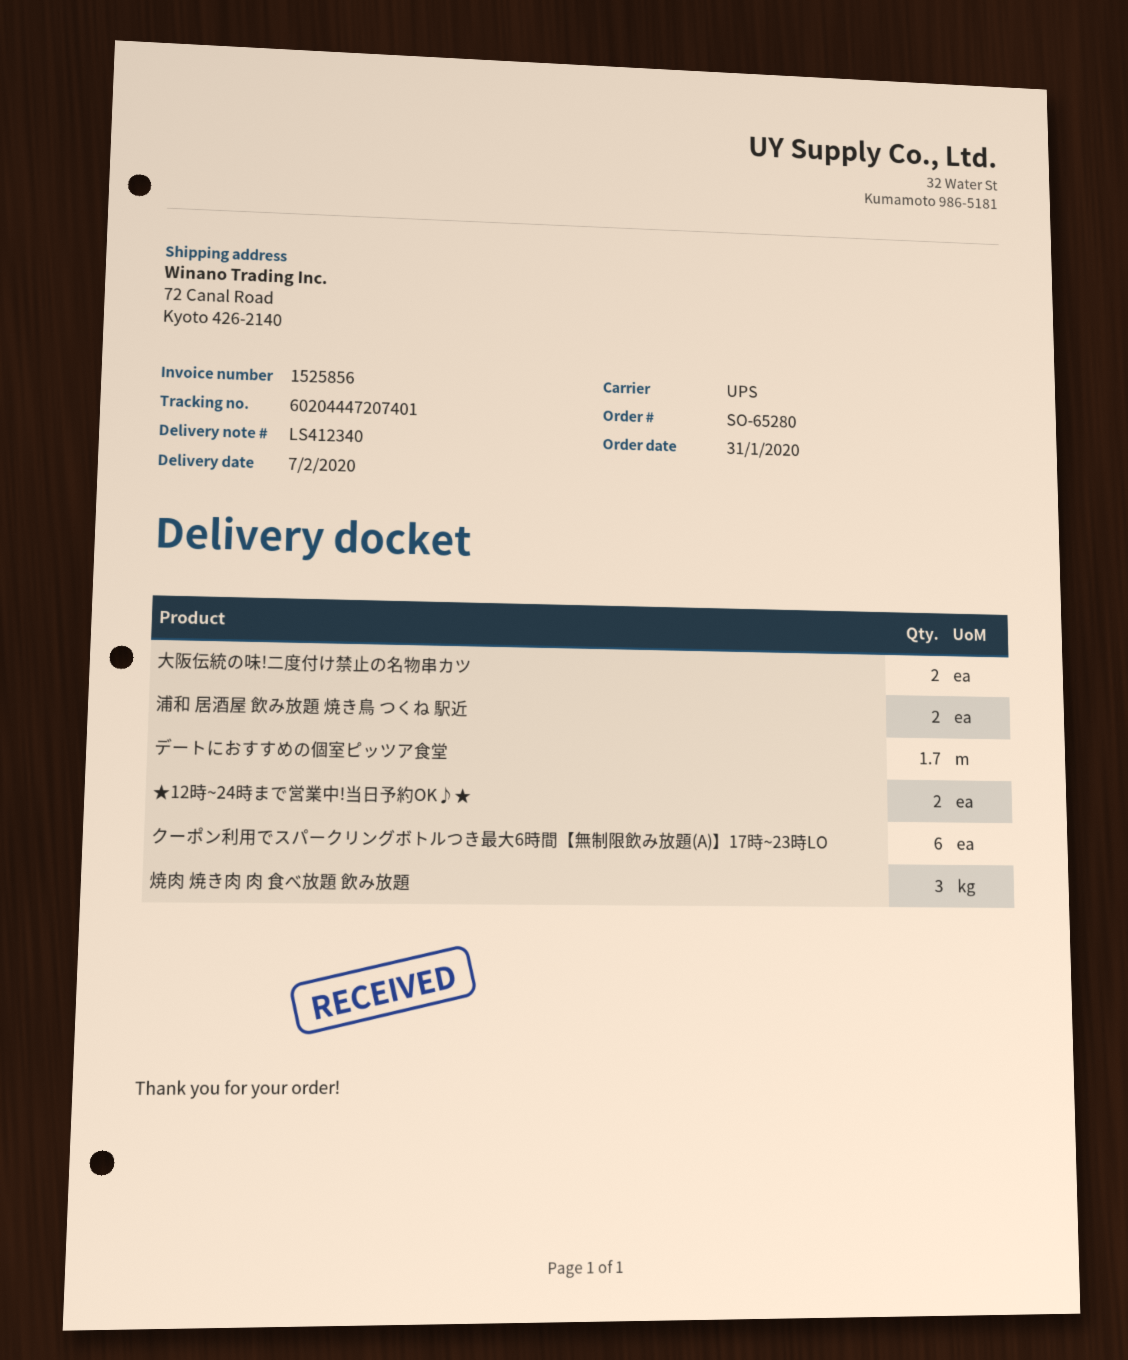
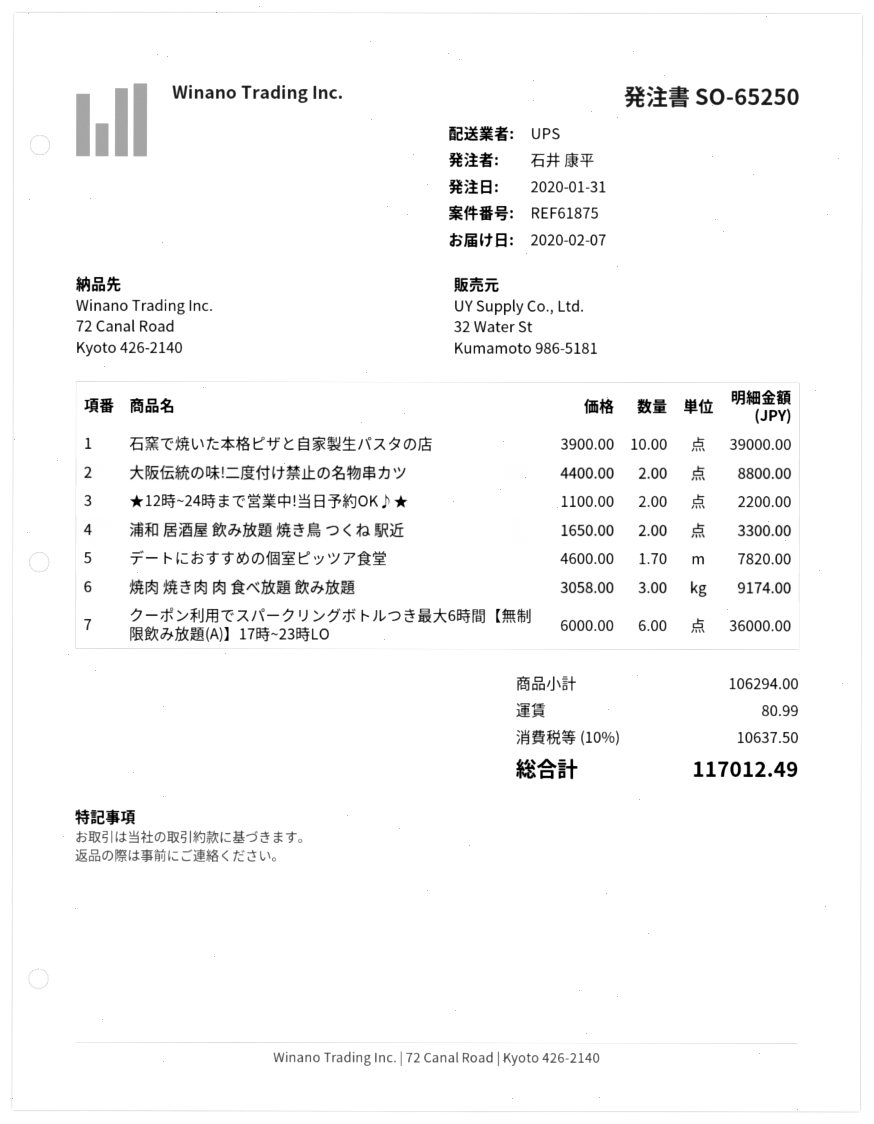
order number: SO-65280 -> SO-65250
石窯で焼いた本格ピザと自家製生パスタの店: none -> 10

